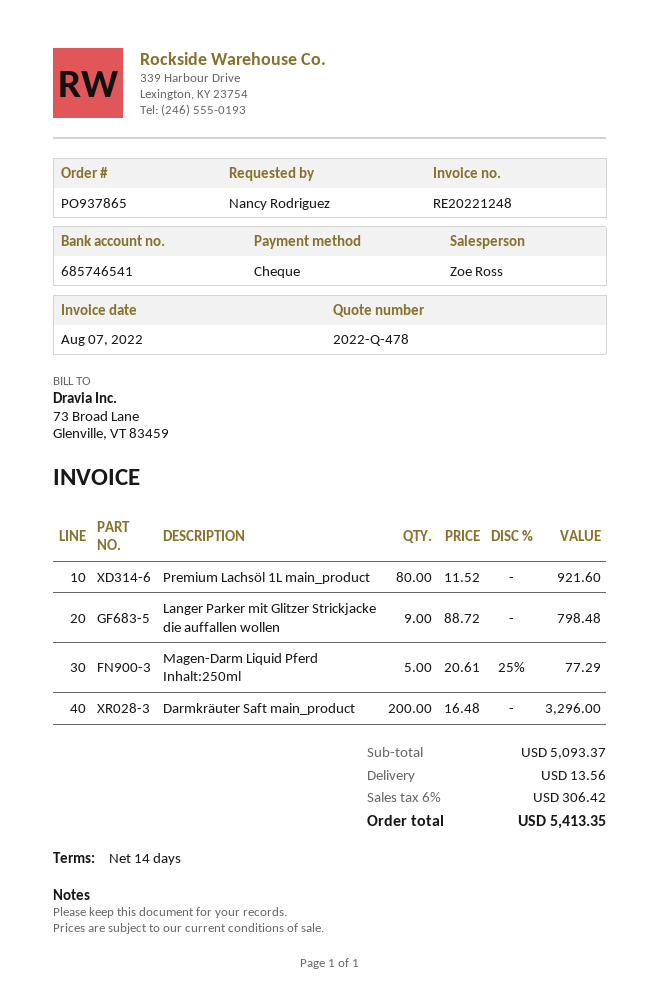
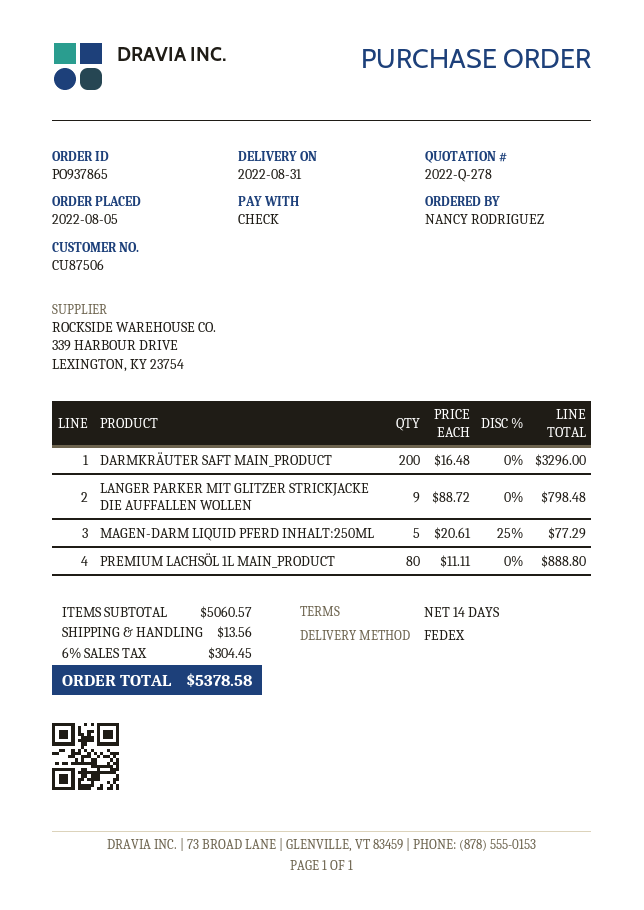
quote number: 2022-Q-478 -> 2022-Q-278
Premium Lachsöl 1L main_product: 80 x 11.52 = 921.60 -> 80 x 11.11 = 888.80
subtotal: 5093.37 -> 5060.57
tax: 6% = 306.42 -> 6% = 304.45
total: 5413.35 -> 5378.58

